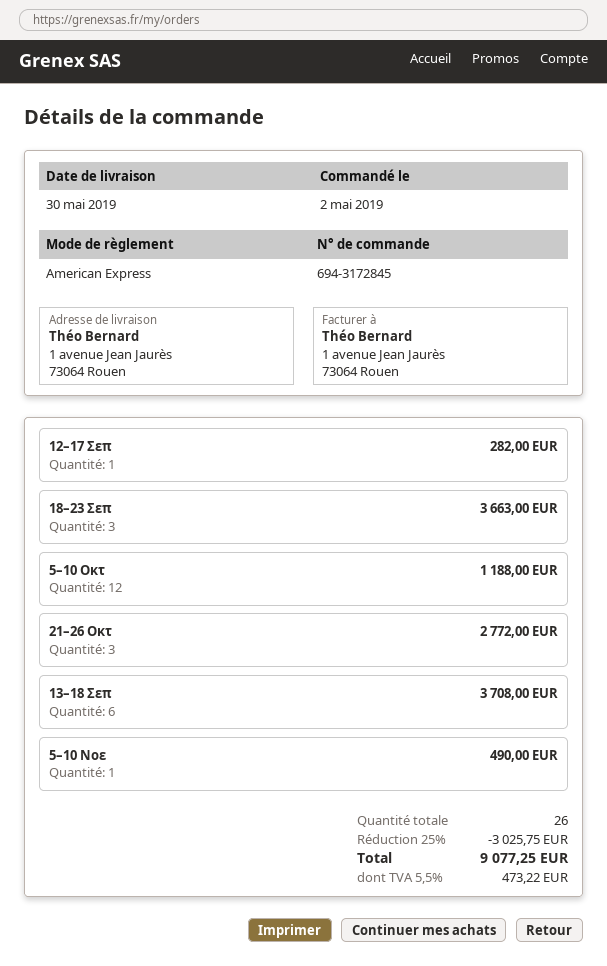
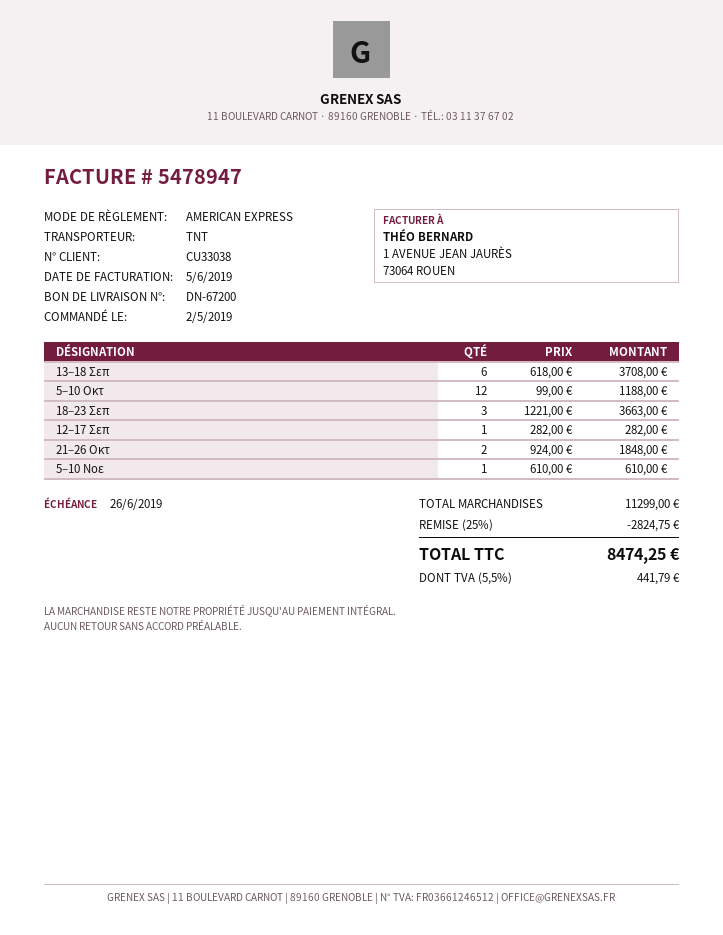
21–26 Οκτ: 3 for 2772.00 -> 2 for 1848.00
5–10 Νοε: 1 for 490.00 -> 1 for 610.00
discount: 25% = 3025.75 -> 25% = 2824.75
tax: 5.5% = 473.22 -> 5.5% = 441.79
total: 9077.25 -> 8474.25

